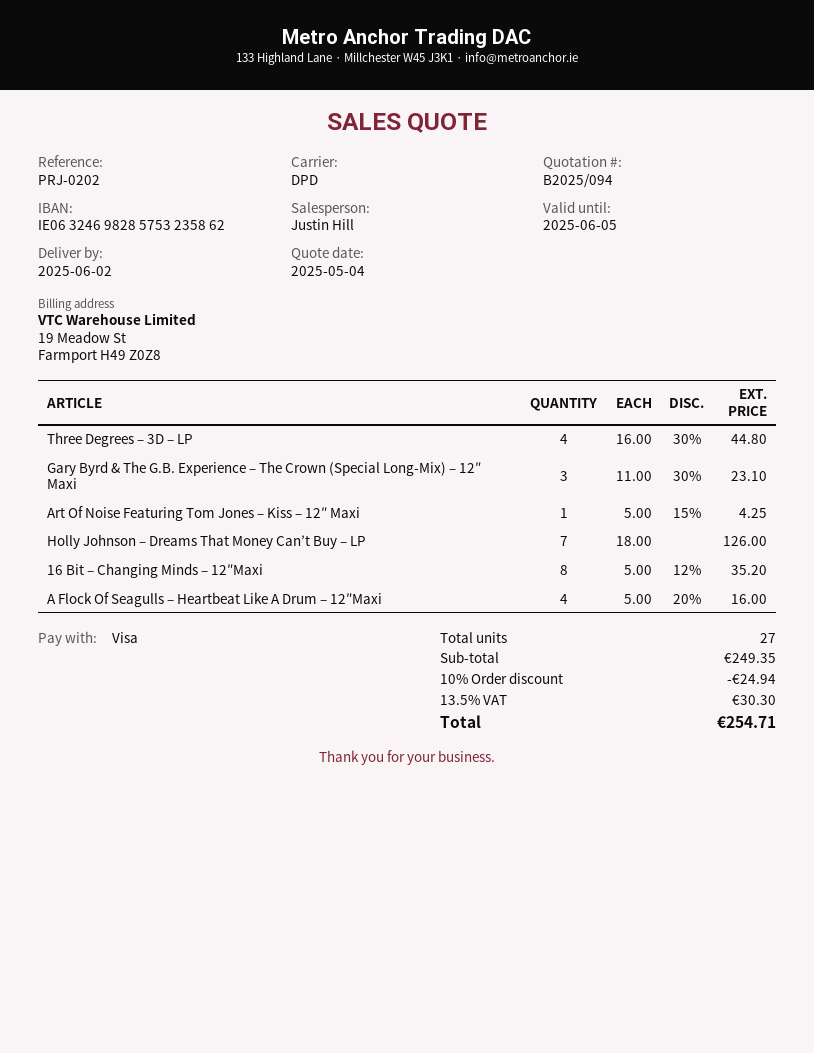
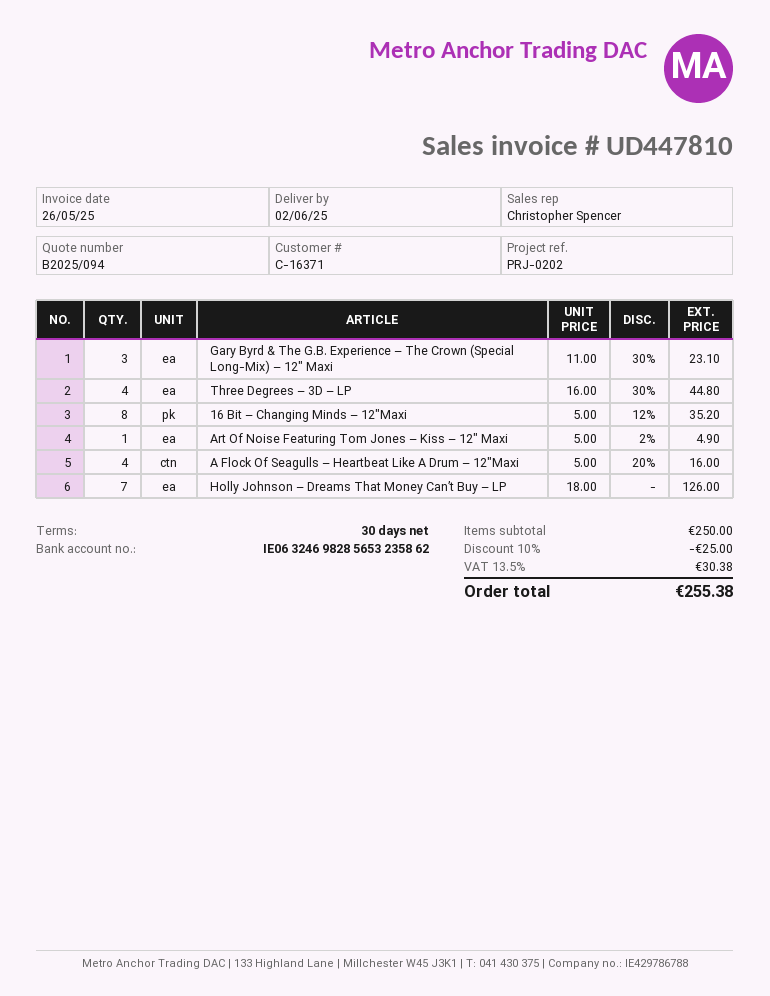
sales rep: Justin Hill -> Christopher Spencer
bank account: IE06324698285753235862 -> IE06324698285653235862
Art Of Noise Featuring Tom Jones – Kiss – 12″ Maxi: 1 x 5.00 - 15% = 4.25 -> 1 x 5.00 - 2% = 4.90
subtotal: 249.35 -> 250.00
discount: 10% = 24.94 -> 10% = 25.00
tax: 13.5% = 30.30 -> 13.5% = 30.38
total: 254.71 -> 255.38

